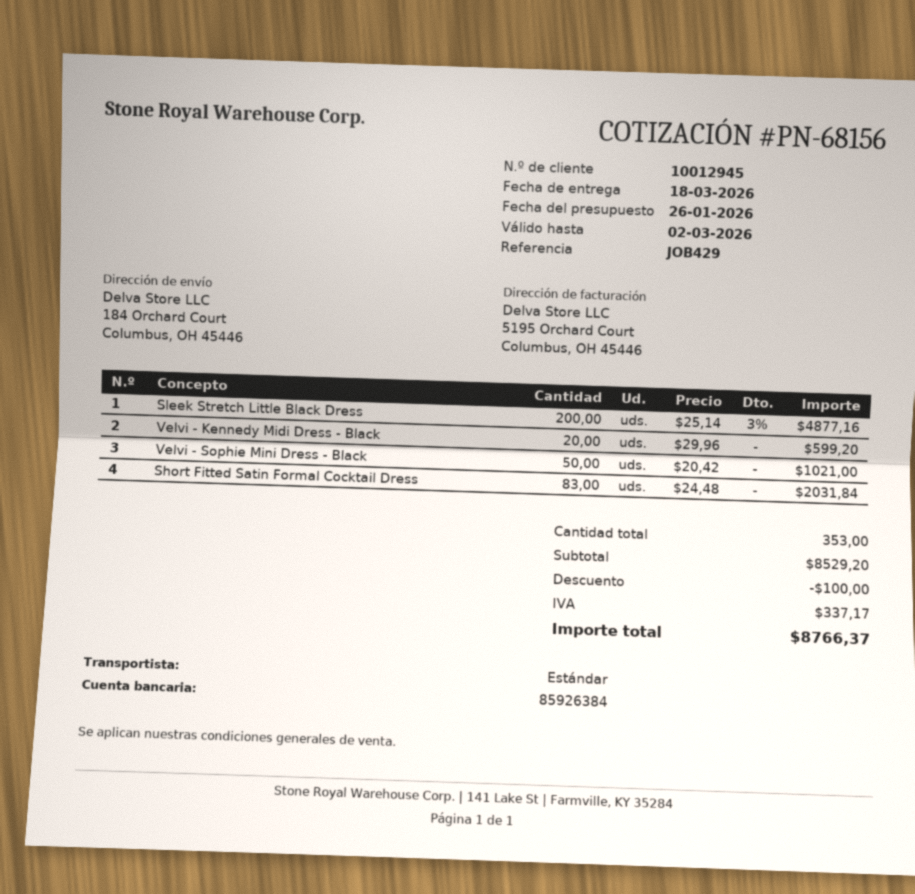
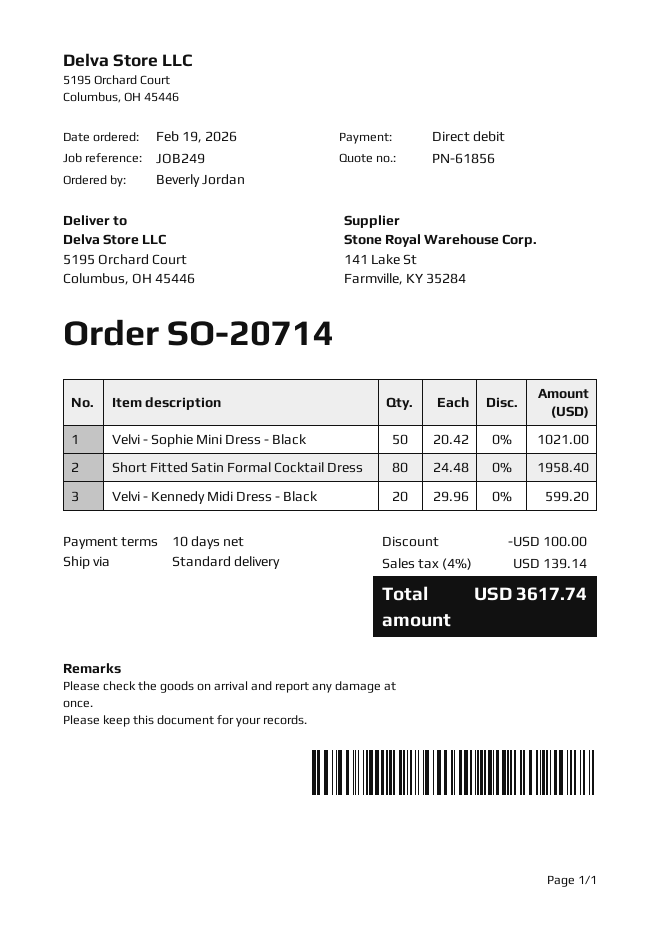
quote number: PN-68156 -> PN-61856
reference: JOB429 -> JOB249
ship to: 184 Orchard Court, Columbus, OH 45446 -> 5195 Orchard Court, Columbus, OH 45446
Sleek Stretch Little Black Dress: 200 x 25.14 - 3% = 4877.16 -> none
Short Fitted Satin Formal Cocktail Dress: 83 x 24.48 = 2031.84 -> 80 x 24.48 = 1958.40
tax: 337.17 -> 139.14
total: 8766.37 -> 3617.74

